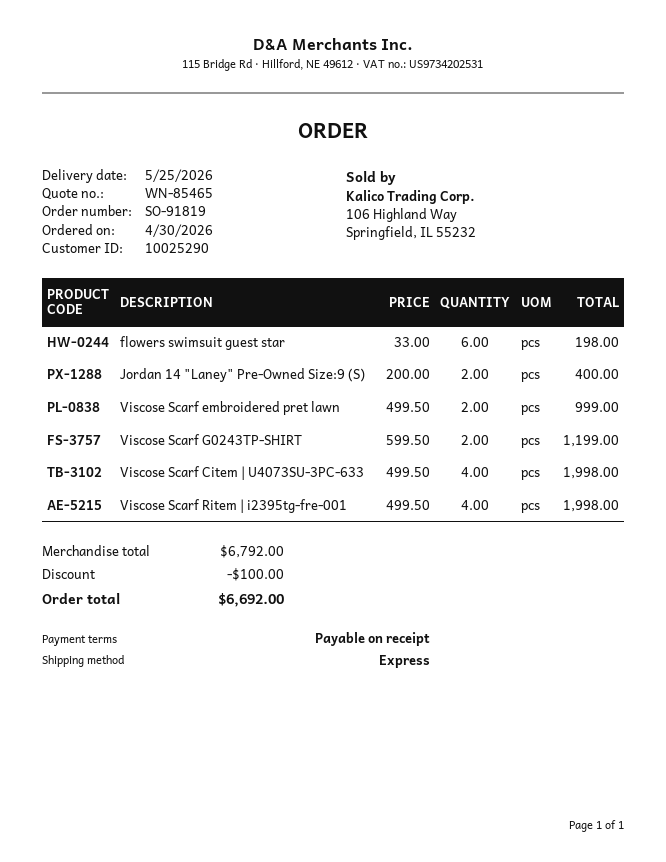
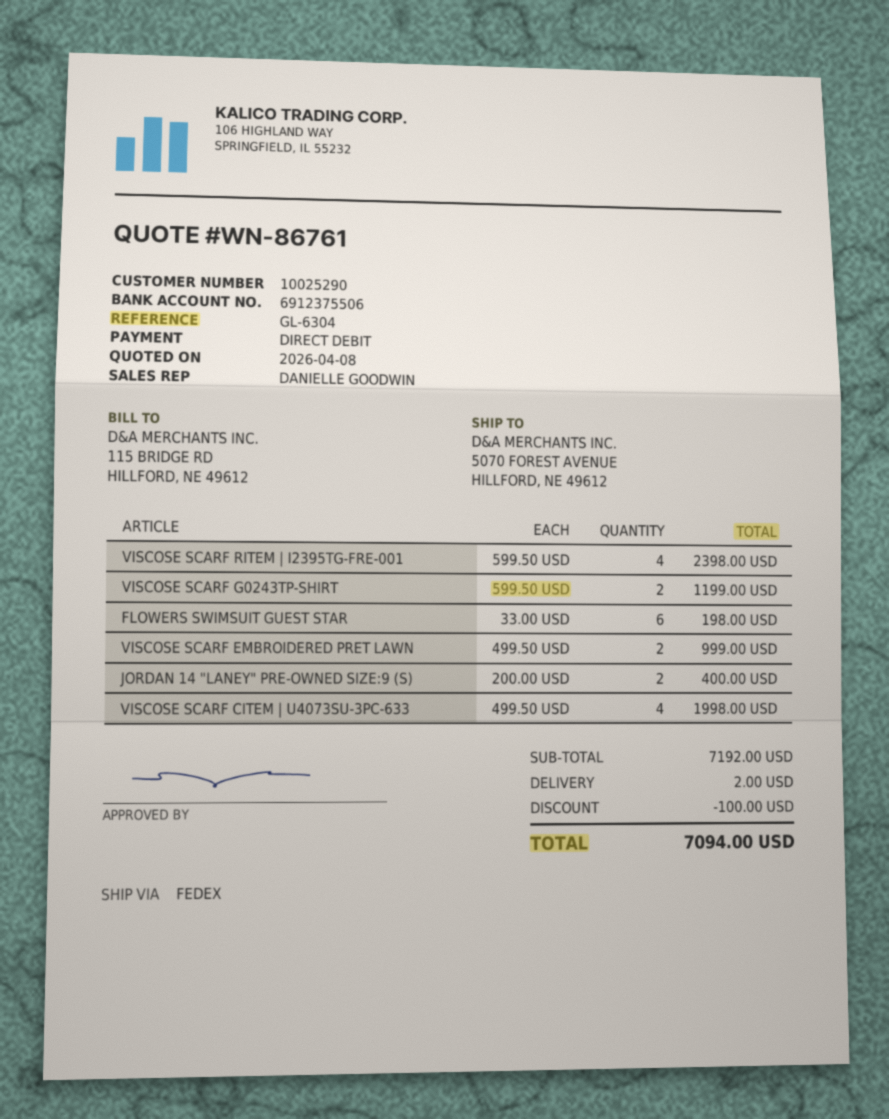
quote number: WN-85465 -> WN-86761
shipping method: express -> FedEx
Viscose Scarf Ritem | i2395tg-fre-001: 4 x 499.50 = 1998.00 -> 4 x 599.50 = 2398.00
subtotal: 6792.00 -> 7192.00
shipping: none -> 2.00
total: 6692.00 -> 7094.00

